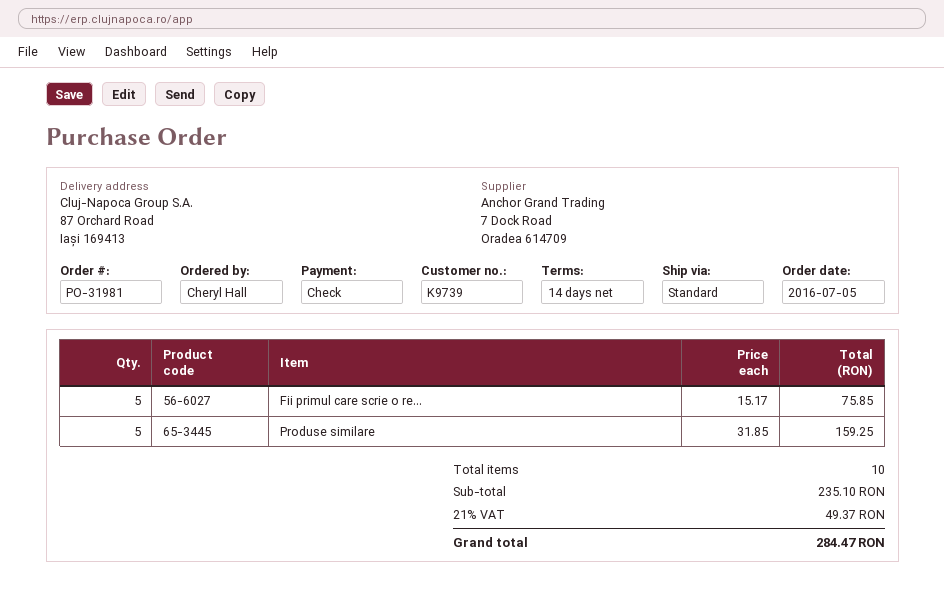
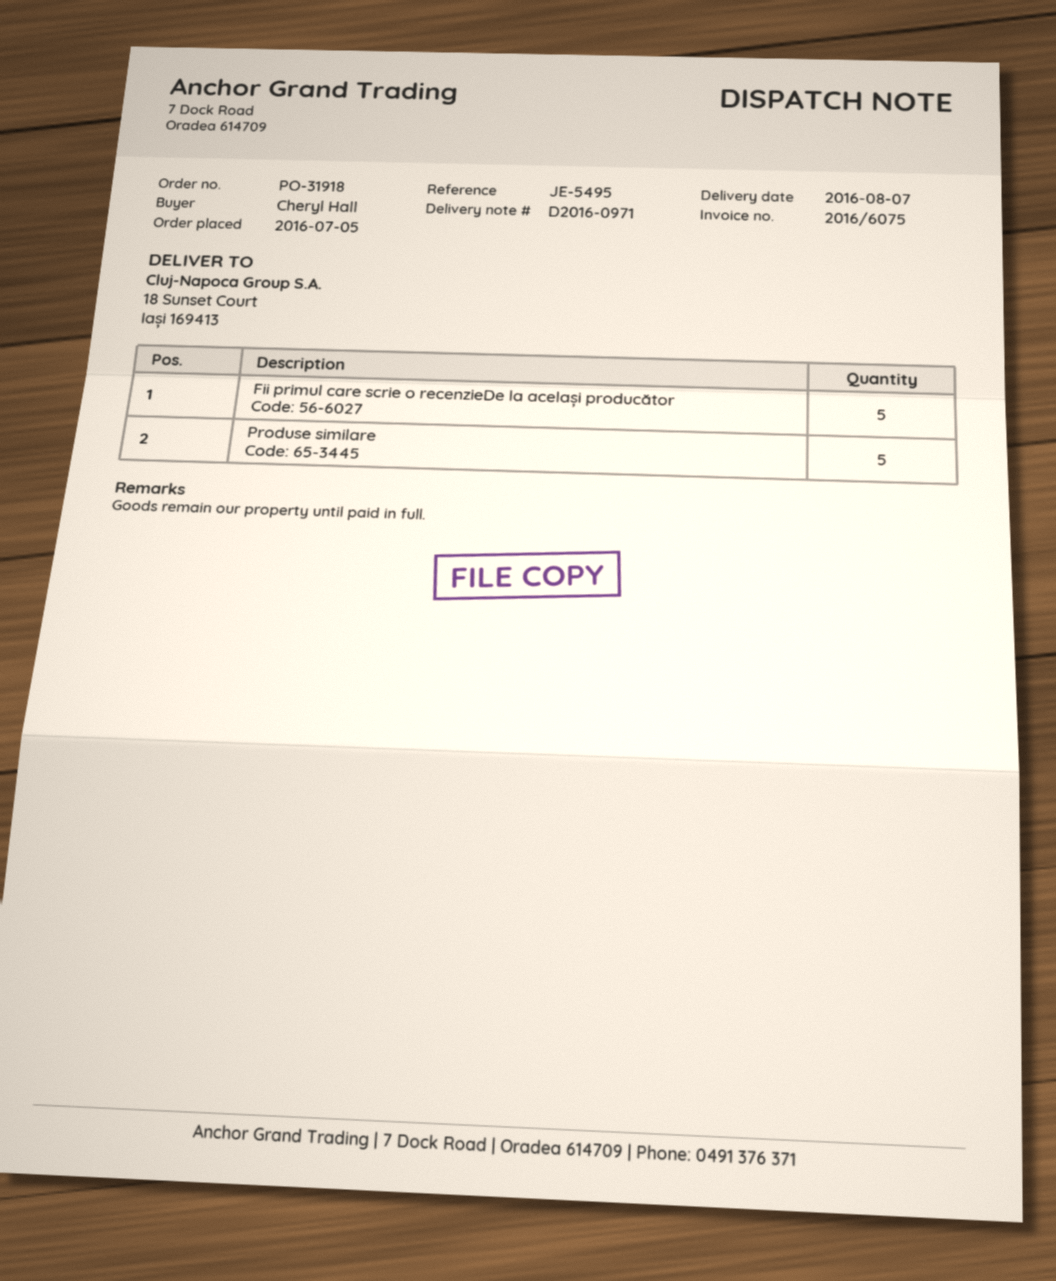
order number: PO-31981 -> PO-31918
ship to: 87 Orchard Road, Iași 169413 -> 18 Sunset Court, Iași 169413

